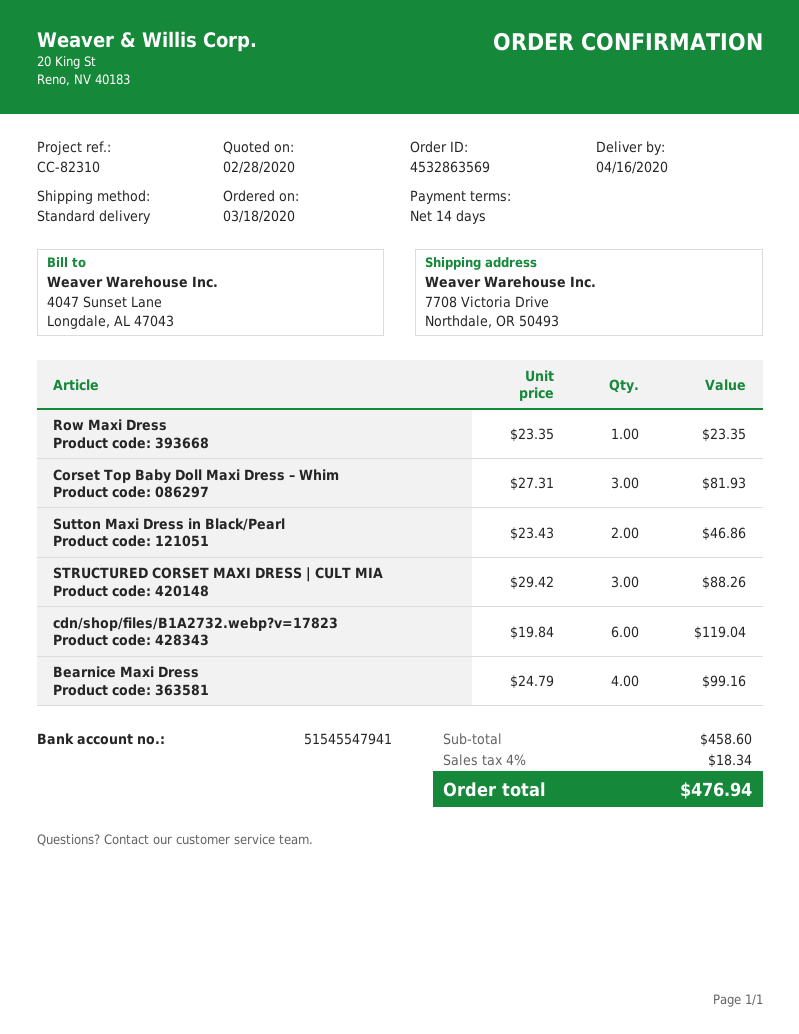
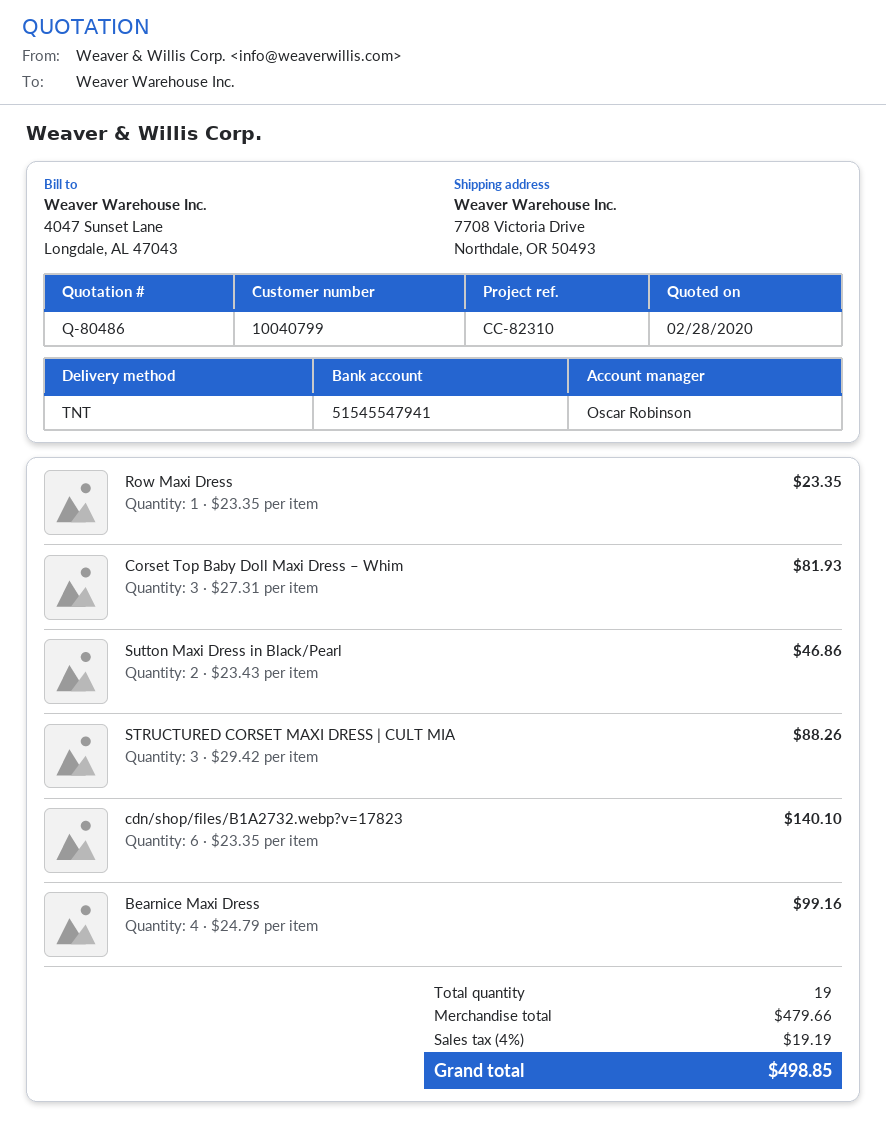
shipping method: standard -> TNT
cdn/shop/files/B1A2732.webp?v=17823: 6 x 19.84 = 119.04 -> 6 x 23.35 = 140.10
subtotal: 458.60 -> 479.66
tax: 4% = 18.34 -> 4% = 19.19
total: 476.94 -> 498.85

